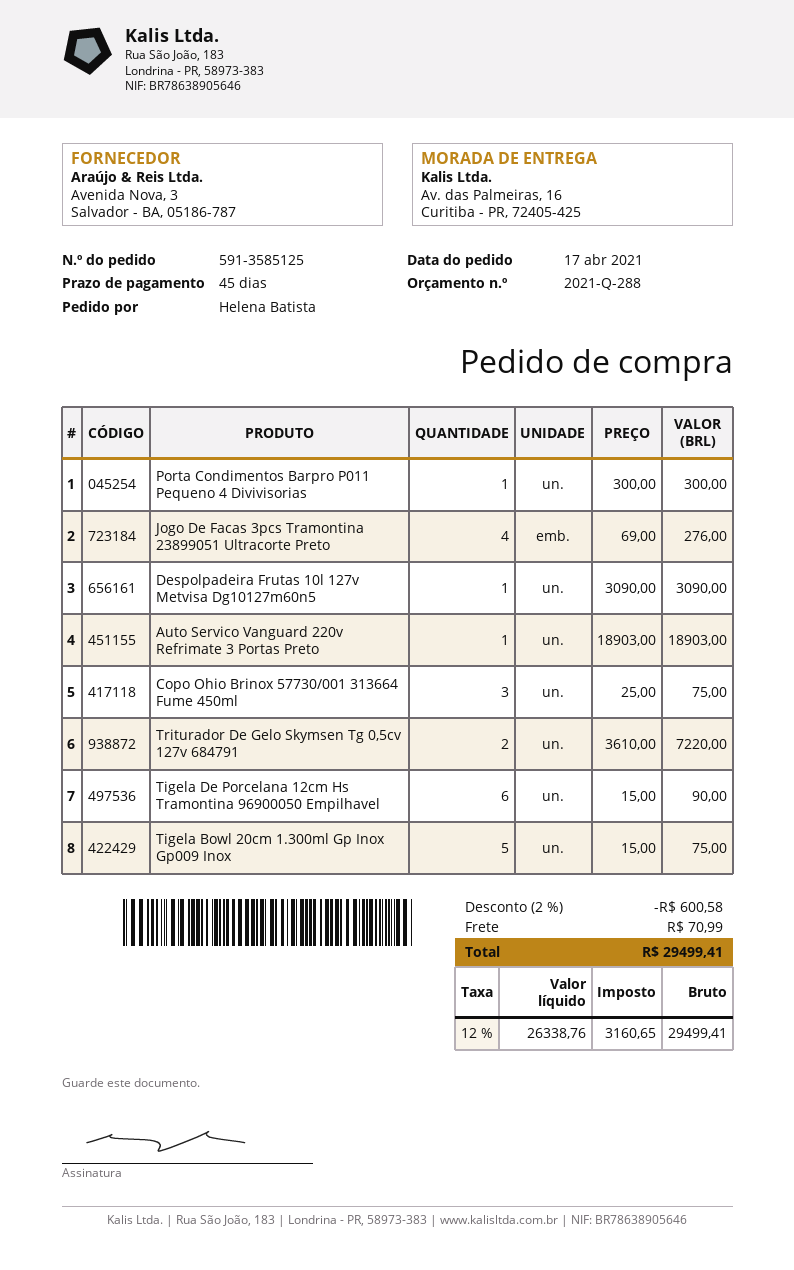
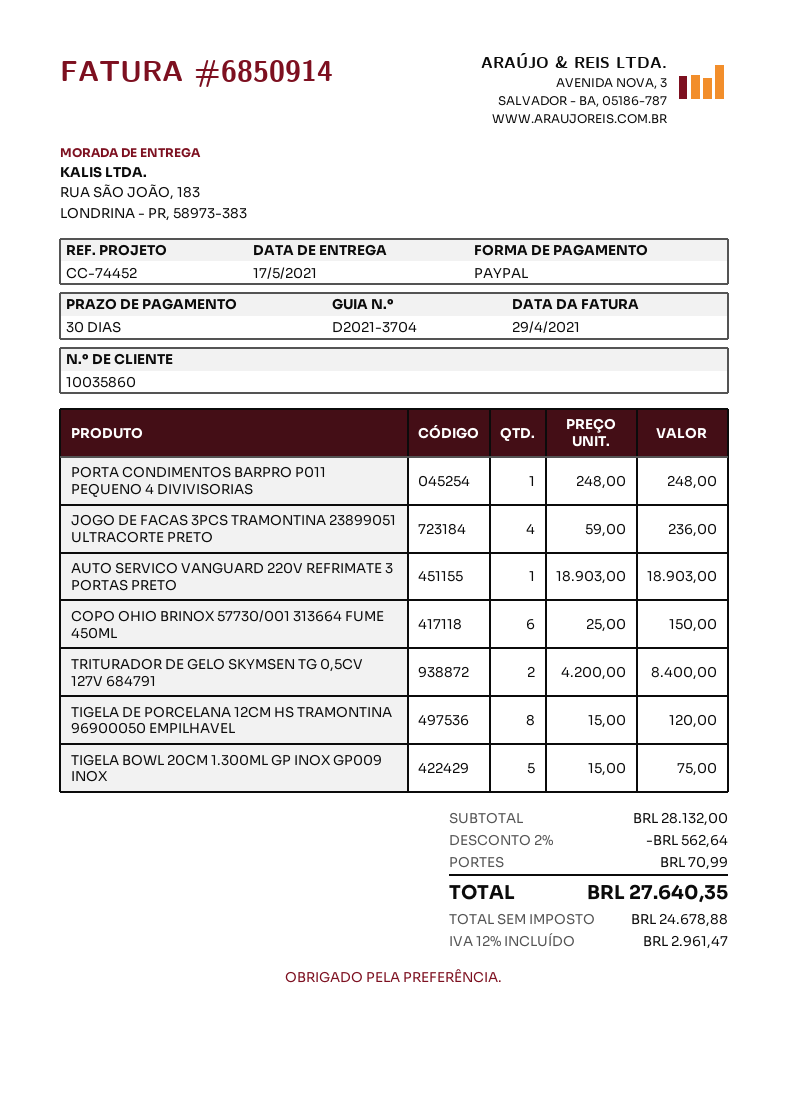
payment terms: 45 days -> 30 days
ship to: Av. das Palmeiras, 16, Curitiba - PR, 72405-425 -> RUA SÃO JOÃO, 183, LONDRINA - PR, 58973-383
Porta Condimentos Barpro P011 Pequeno 4 Divivisorias: 1 x 300.00 = 300.00 -> 1 x 248.00 = 248.00
Jogo De Facas 3pcs Tramontina 23899051 Ultracorte Preto: 4 x 69.00 = 276.00 -> 4 x 59.00 = 236.00
Despolpadeira Frutas 10l 127v Metvisa Dg10127m60n5: 1 x 3090.00 = 3090.00 -> none
Copo Ohio Brinox 57730/001 313664 Fume 450ml: 3 x 25.00 = 75.00 -> 6 x 25.00 = 150.00
Triturador De Gelo Skymsen Tg 0,5cv 127v 684791: 2 x 3610.00 = 7220.00 -> 2 x 4200.00 = 8400.00
Tigela De Porcelana 12cm Hs Tramontina 96900050 Empilhavel: 6 x 15.00 = 90.00 -> 8 x 15.00 = 120.00
discount: 2% = 600.58 -> 2% = 562.64
net: 26338.76 -> 24678.88
tax: 12% = 3160.65 -> 12% = 2961.47
total: 29499.41 -> 27640.35

